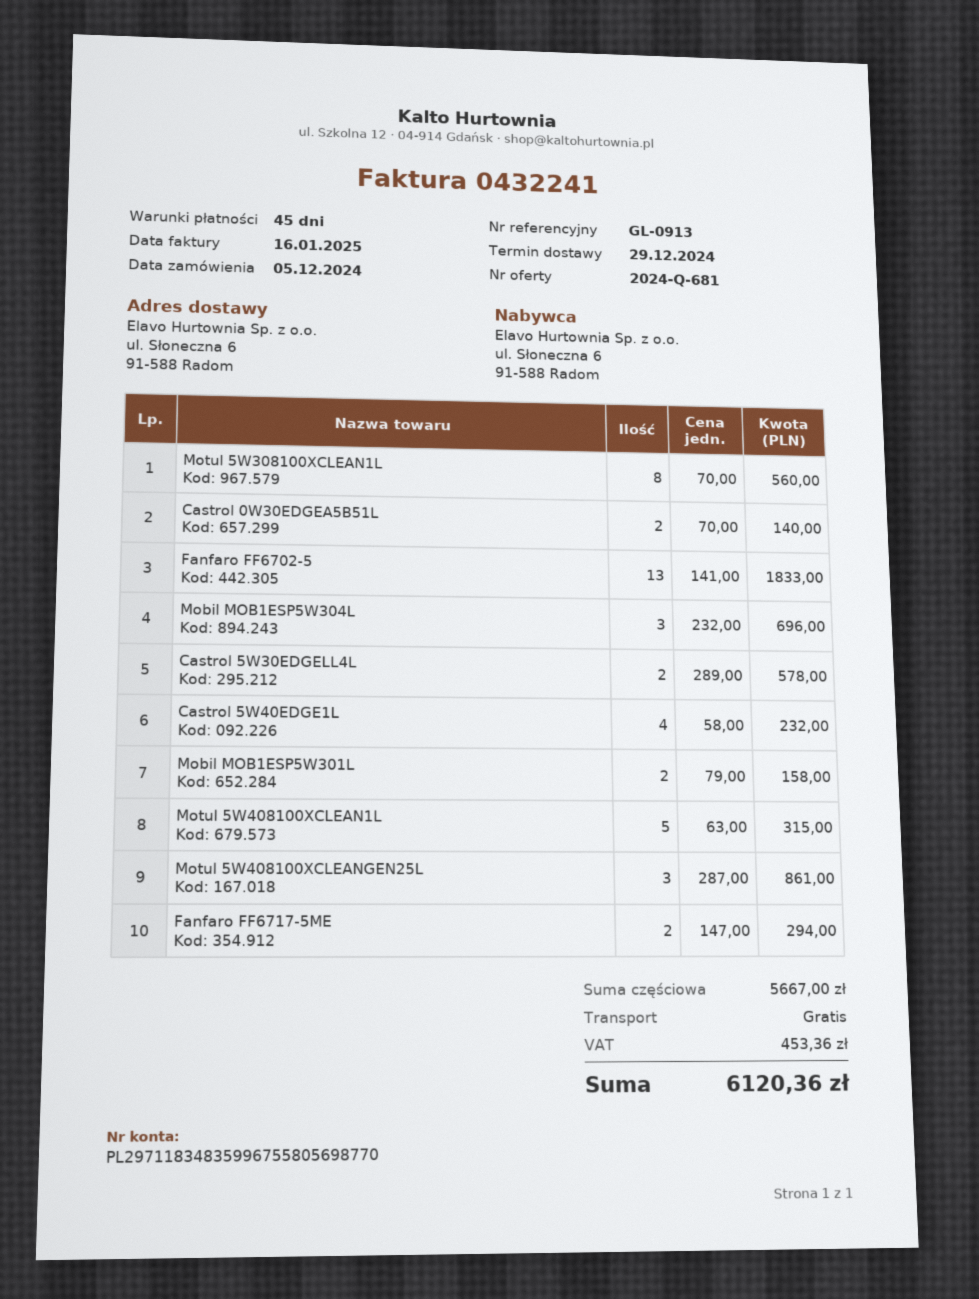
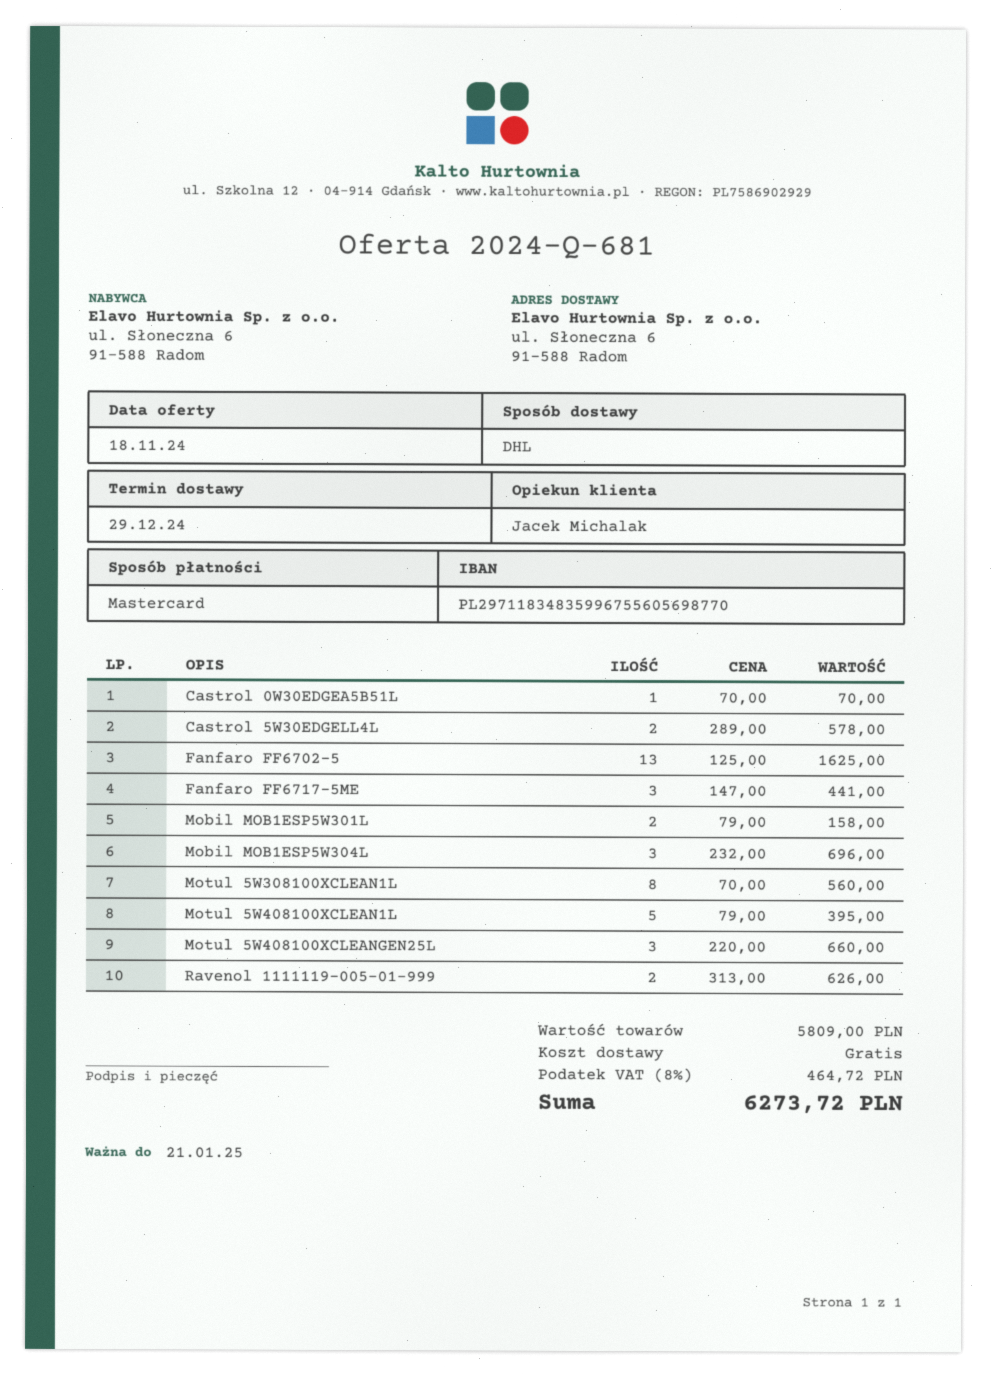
bank account: PL29711834835996755805698770 -> PL29711834835996755605698770
Castrol 0W30EDGEA5B51L: 2 x 70.00 = 140.00 -> 1 x 70.00 = 70.00
Fanfaro FF6702-5: 13 x 141.00 = 1833.00 -> 13 x 125.00 = 1625.00
Castrol 5W40EDGE1L: 4 x 58.00 = 232.00 -> none
Motul 5W408100XCLEAN1L: 5 x 63.00 = 315.00 -> 5 x 79.00 = 395.00
Motul 5W408100XCLEANGEN25L: 3 x 287.00 = 861.00 -> 3 x 220.00 = 660.00
Fanfaro FF6717-5ME: 2 x 147.00 = 294.00 -> 3 x 147.00 = 441.00
Ravenol 1111119-005-01-999: none -> 2 x 313.00 = 626.00
subtotal: 5667.00 -> 5809.00
tax: 453.36 -> 464.72
total: 6120.36 -> 6273.72

